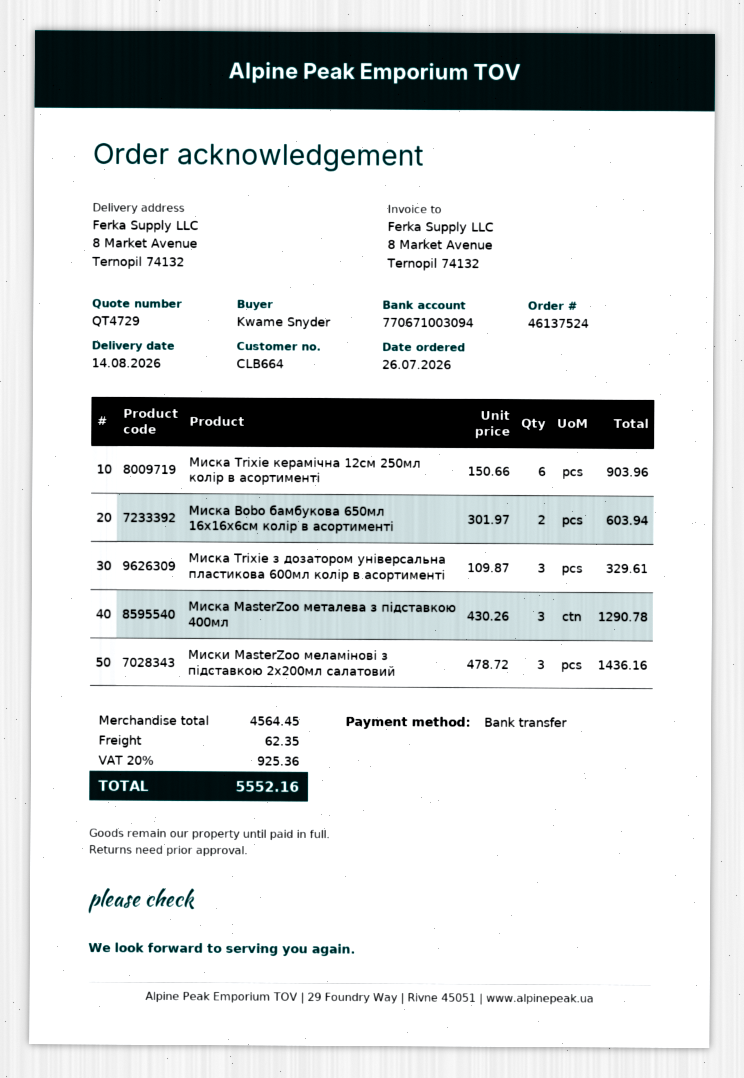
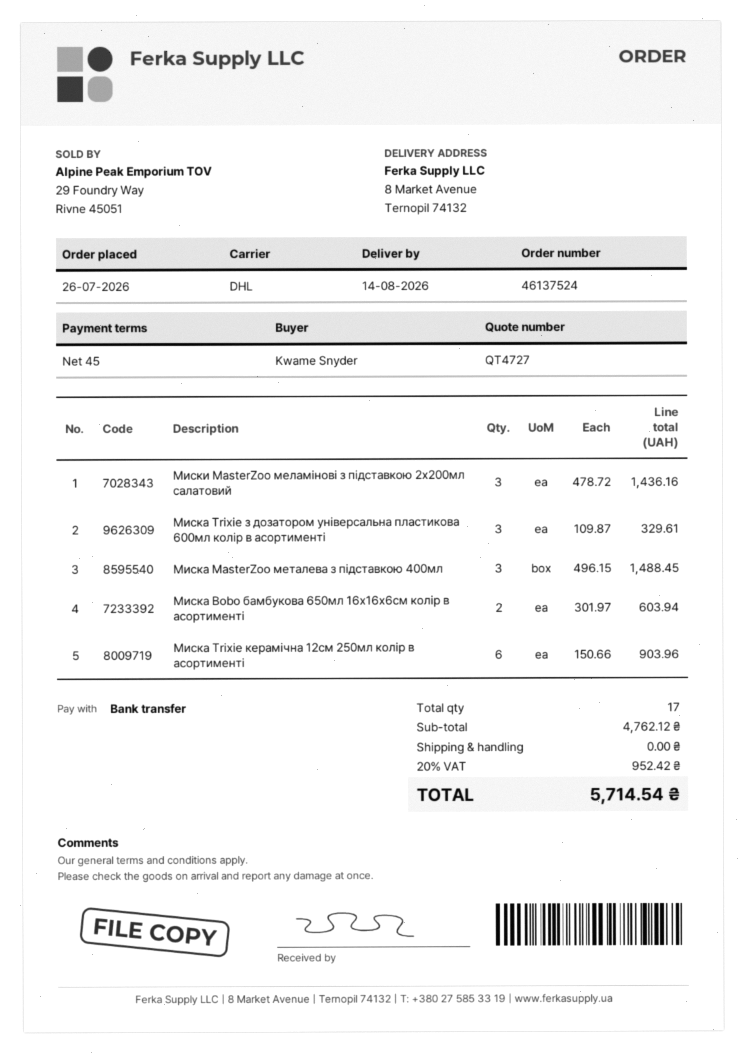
quote number: QT4729 -> QT4727
Миска MasterZoo металева з підставкою 400мл: 3 x 430.26 = 1290.78 -> 3 x 496.15 = 1488.45
subtotal: 4564.45 -> 4762.12
shipping: 62.35 -> 0.00
tax: 20% = 925.36 -> 20% = 952.42
total: 5552.16 -> 5714.54

